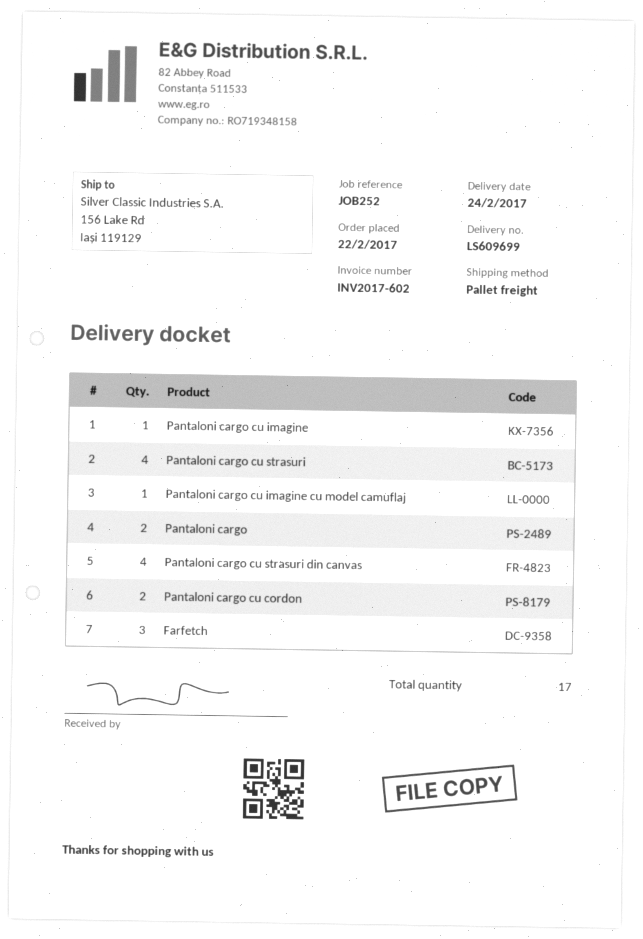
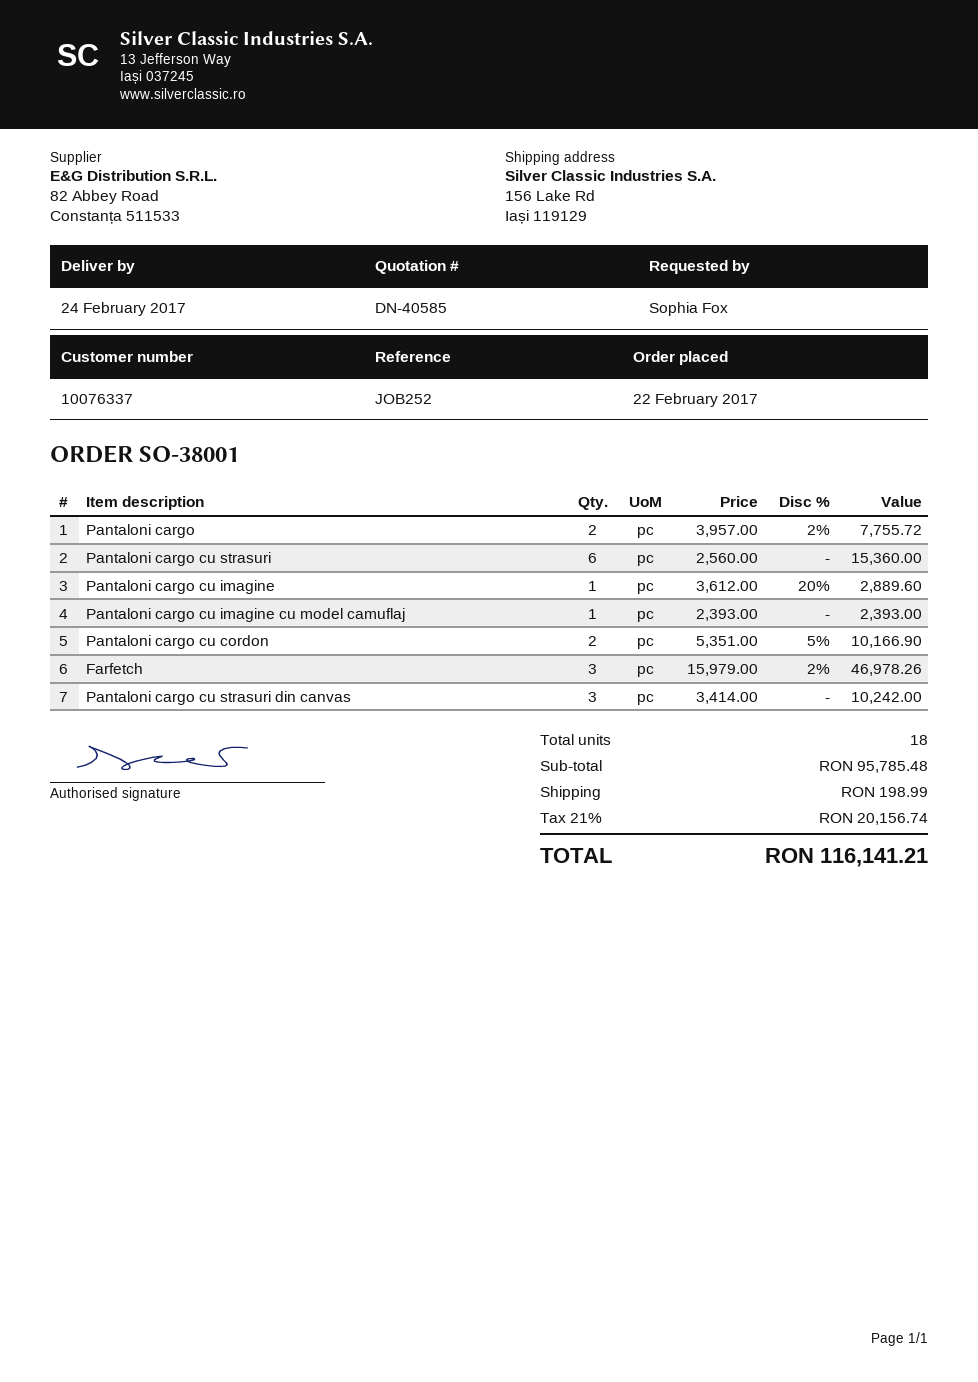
Pantaloni cargo cu strasuri: 4 -> 6
Pantaloni cargo cu strasuri din canvas: 4 -> 3
total quantity: 17 -> 18

